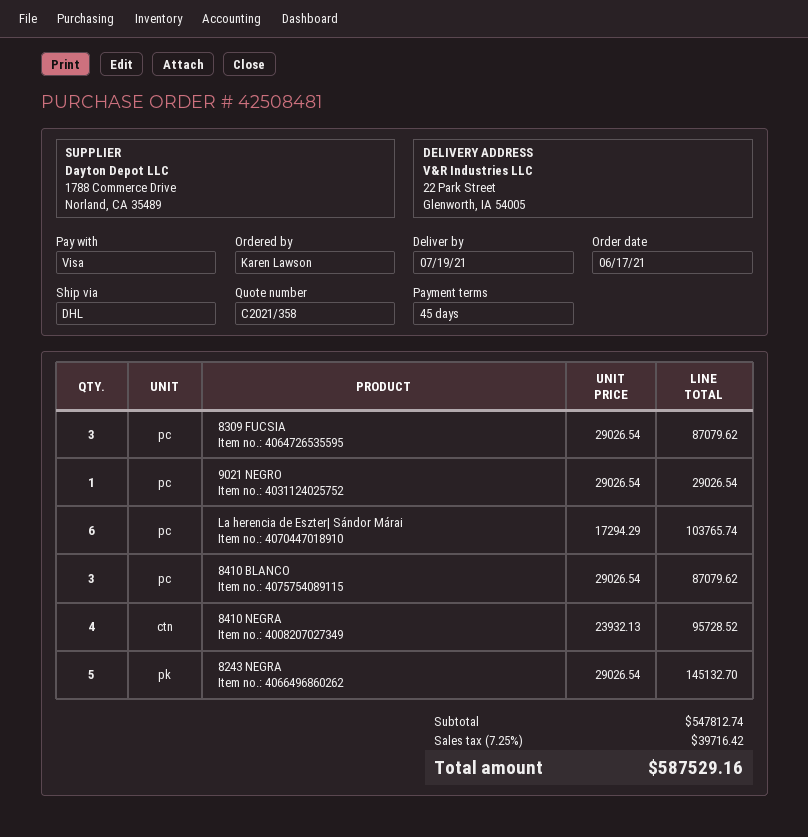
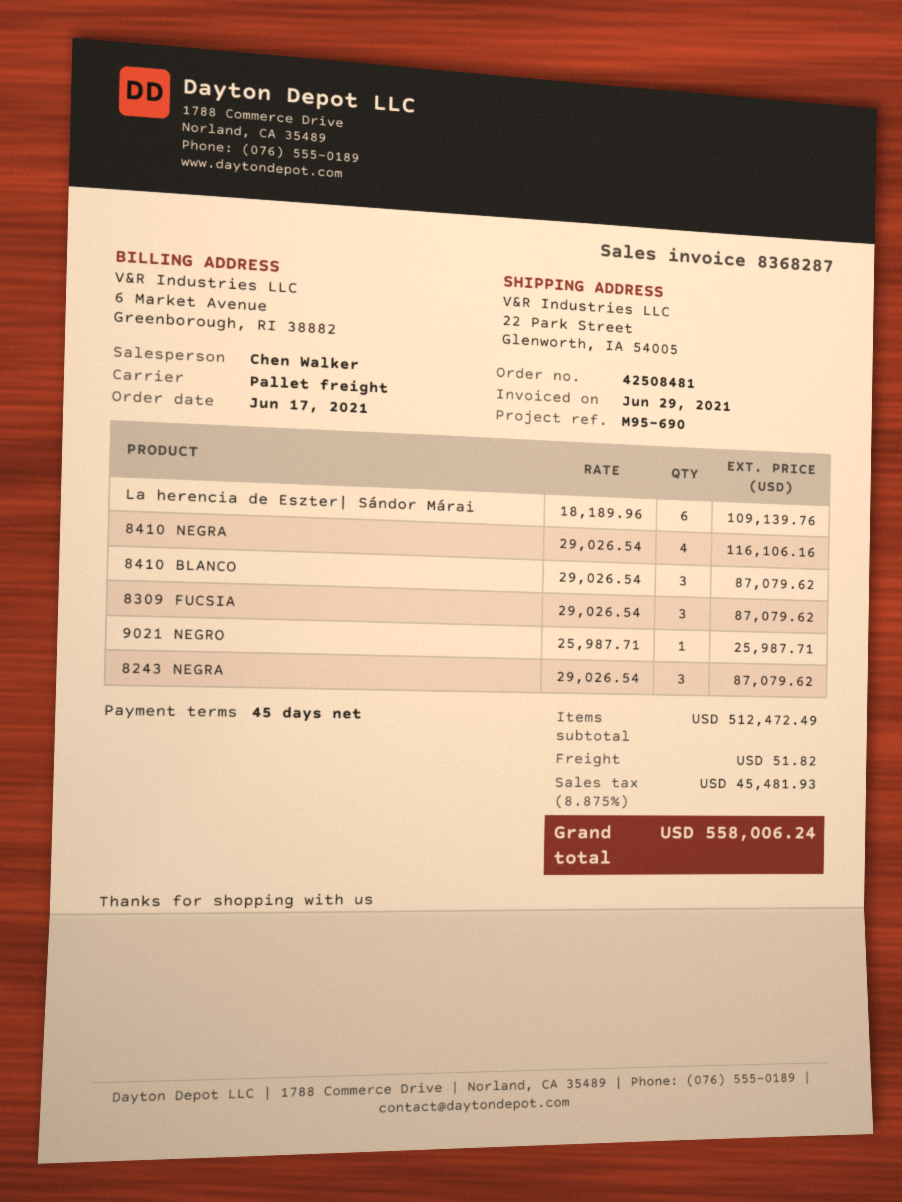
shipping method: DHL -> pallet freight
9021 NEGRO: 1 x 29026.54 = 29026.54 -> 1 x 25987.71 = 25987.71
La herencia de Eszter| Sándor Márai: 6 x 17294.29 = 103765.74 -> 6 x 18189.96 = 109139.76
8410 NEGRA: 4 x 23932.13 = 95728.52 -> 4 x 29026.54 = 116106.16
8243 NEGRA: 5 x 29026.54 = 145132.70 -> 3 x 29026.54 = 87079.62
subtotal: 547812.74 -> 512472.49
shipping: none -> 51.82
tax: 7.25% = 39716.42 -> 8.875% = 45481.93
total: 587529.16 -> 558006.24

